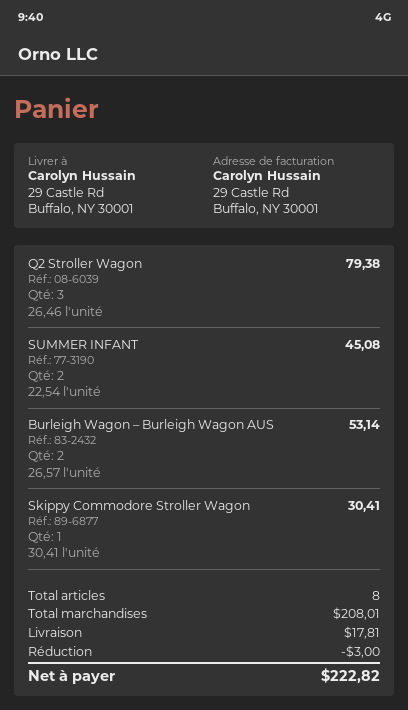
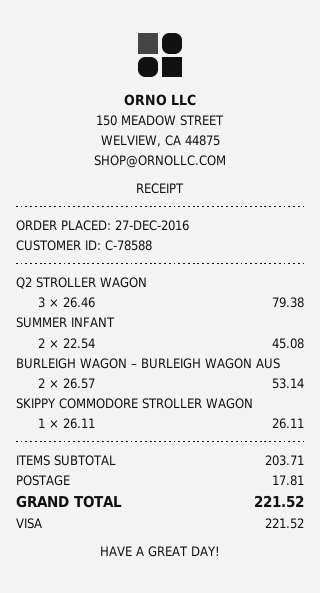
Skippy Commodore Stroller Wagon: 1 x 30.41 = 30.41 -> 1 x 26.11 = 26.11
subtotal: 208.01 -> 203.71
discount: 3.00 -> none
total: 222.82 -> 221.52

